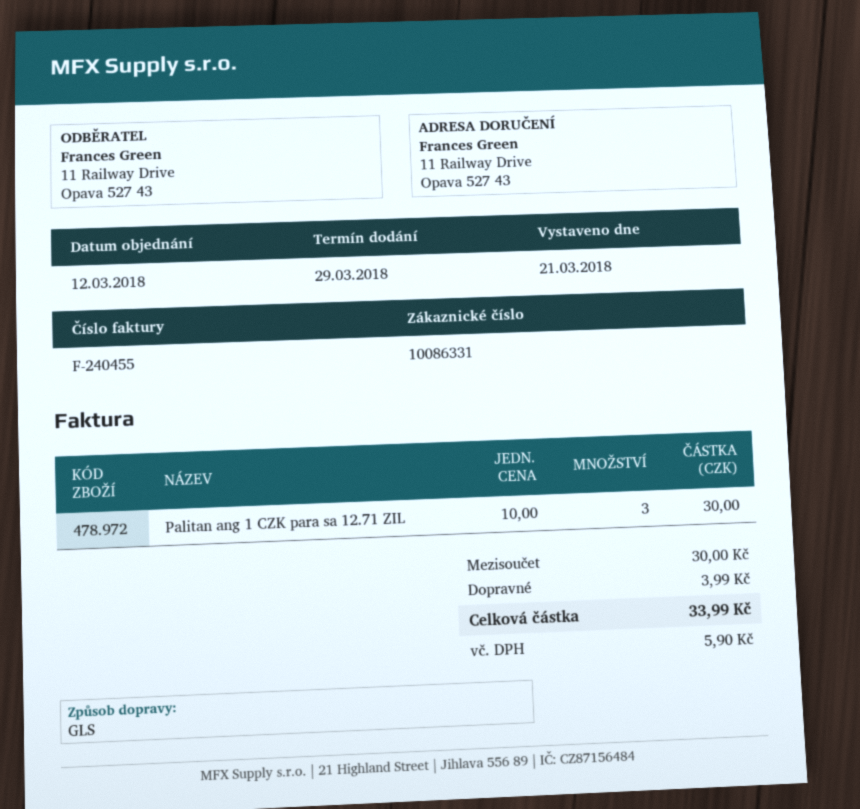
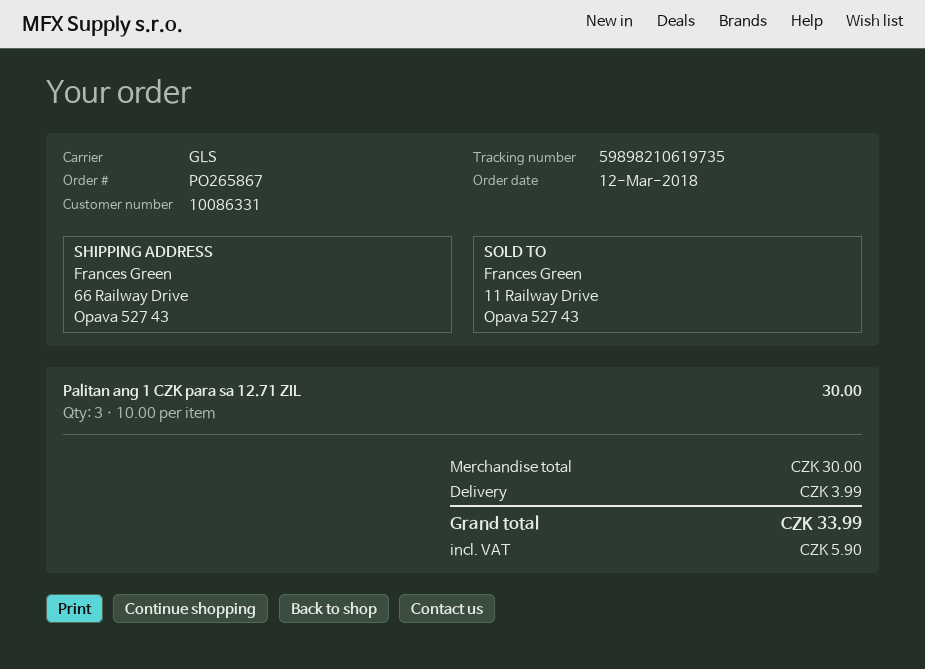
ship to: 11 Railway Drive, Opava 527 43 -> 66 Railway Drive, Opava 527 43

